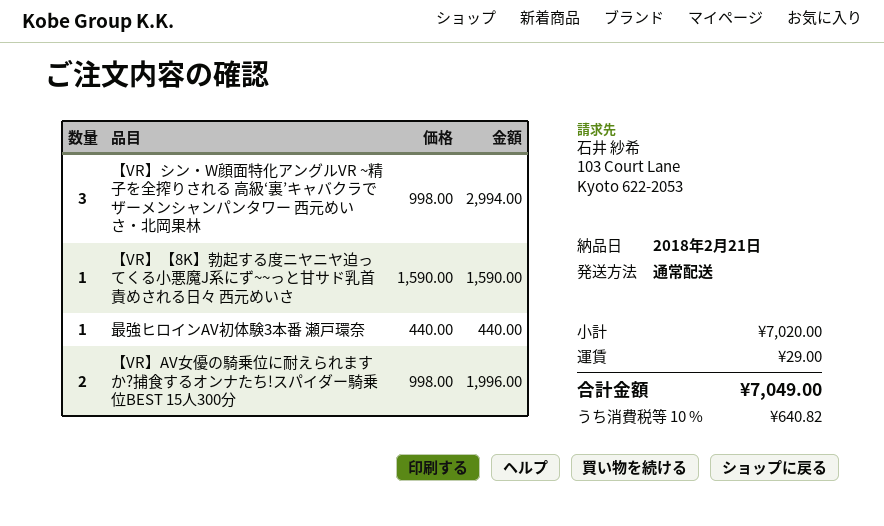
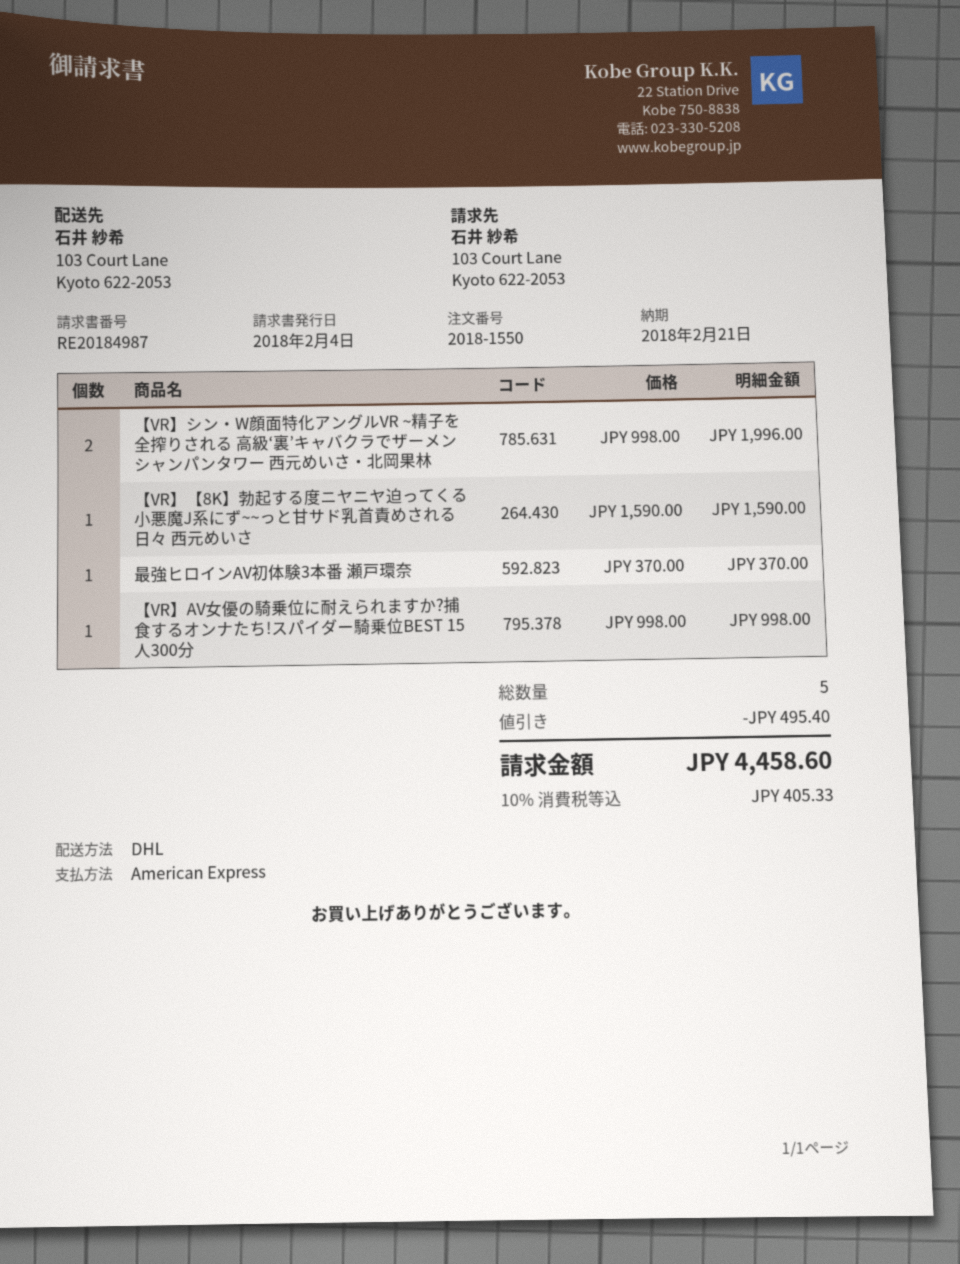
shipping method: standard -> DHL
【VR】シン・W顔面特化アングルVR ~精子を全搾りされる 高級‘裏’キャバクラでザーメンシャンパンタワー 西元めいさ・北岡果林: 3 x 998.00 = 2994.00 -> 2 x 998.00 = 1996.00
最強ヒロインAV初体験3本番 瀬戸環奈: 1 x 440.00 = 440.00 -> 1 x 370.00 = 370.00
【VR】AV女優の騎乗位に耐えられますか?捕食するオンナたち!スパイダー騎乗位BEST 15人300分: 2 x 998.00 = 1996.00 -> 1 x 998.00 = 998.00
discount: none -> 495.40
shipping: 29.00 -> none
tax: 10% = 640.82 -> 10% = 405.33
total: 7049.00 -> 4458.60

